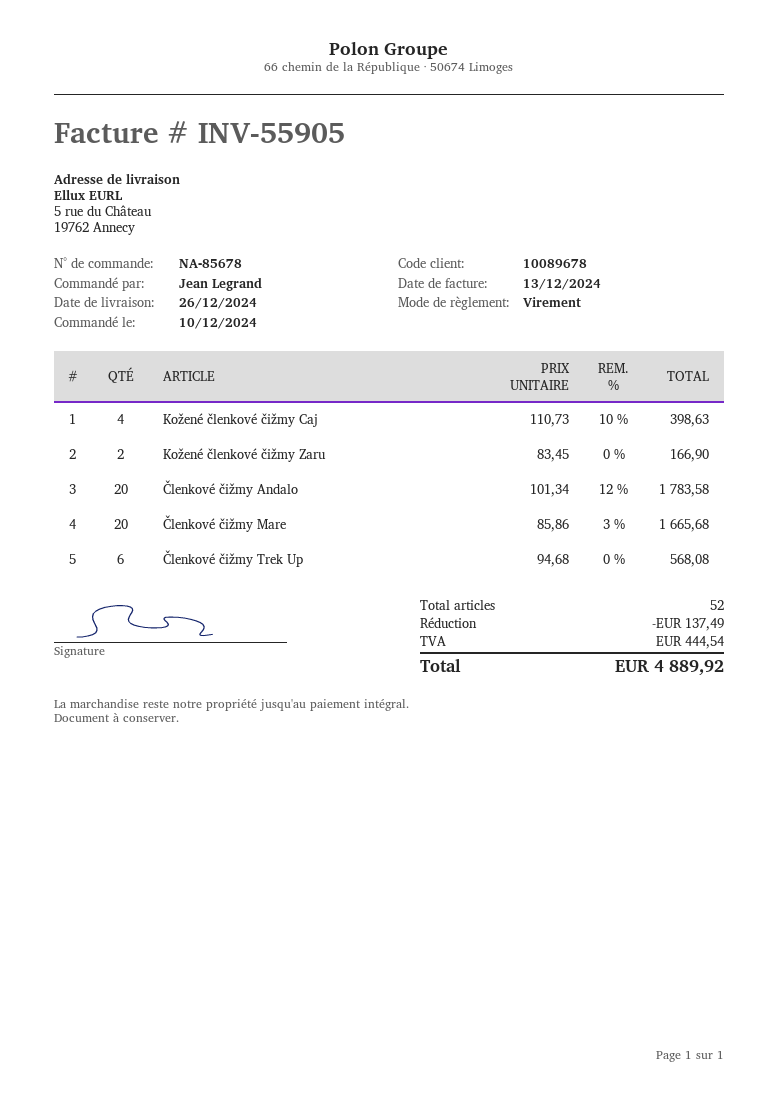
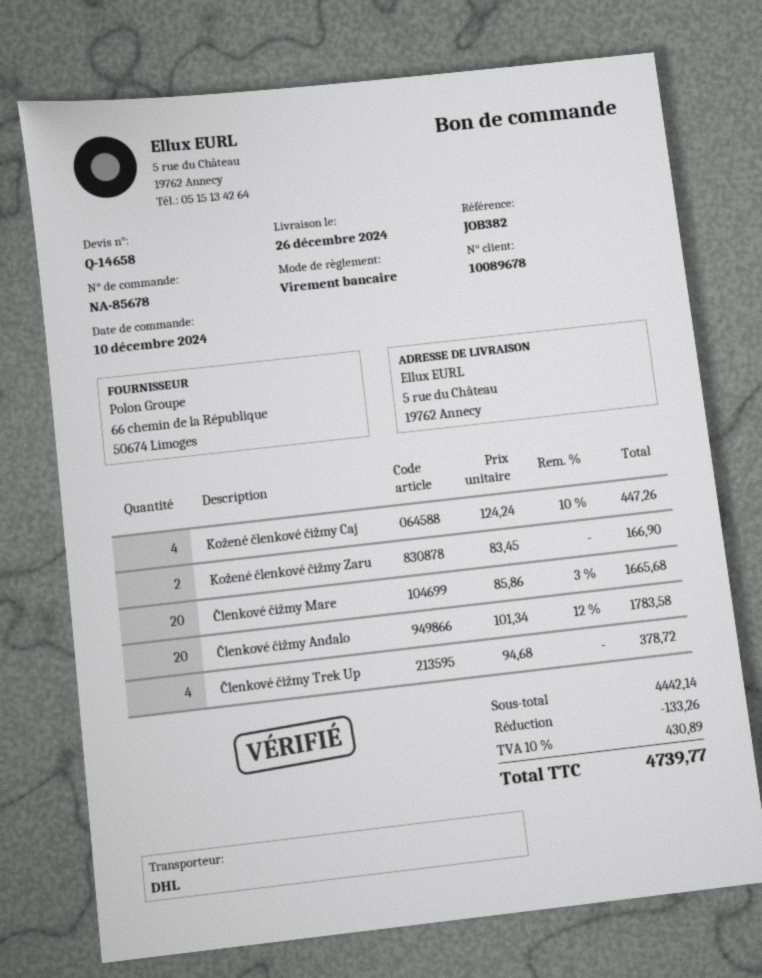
Kožené členkové čižmy Caj: 4 x 110.73 - 10% = 398.63 -> 4 x 124.24 - 10% = 447.26
Členkové čižmy Trek Up: 6 x 94.68 = 568.08 -> 4 x 94.68 = 378.72
discount: 137.49 -> 133.26
tax: 444.54 -> 430.89
total: 4889.92 -> 4739.77

